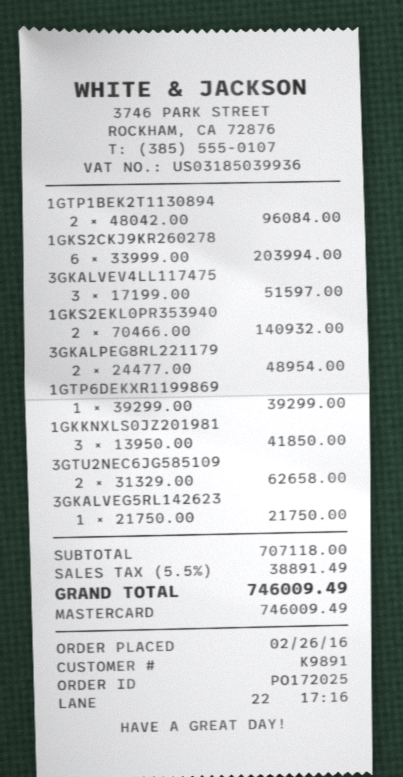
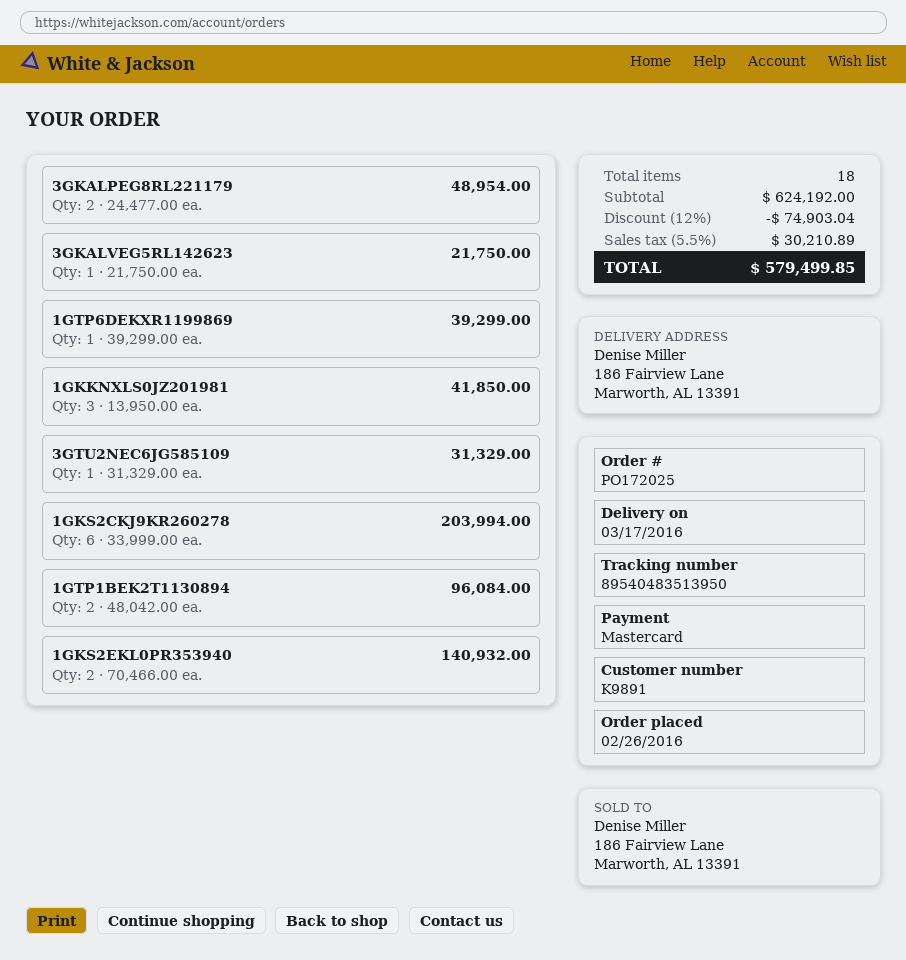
3GKALVEV4LL117475: 3 x 17199.00 = 51597.00 -> none
3GTU2NEC6JG585109: 2 x 31329.00 = 62658.00 -> 1 x 31329.00 = 31329.00
subtotal: 707118.00 -> 624192.00
discount: none -> 12% = 74903.04
tax: 5.5% = 38891.49 -> 5.5% = 30210.89
total: 746009.49 -> 579499.85

